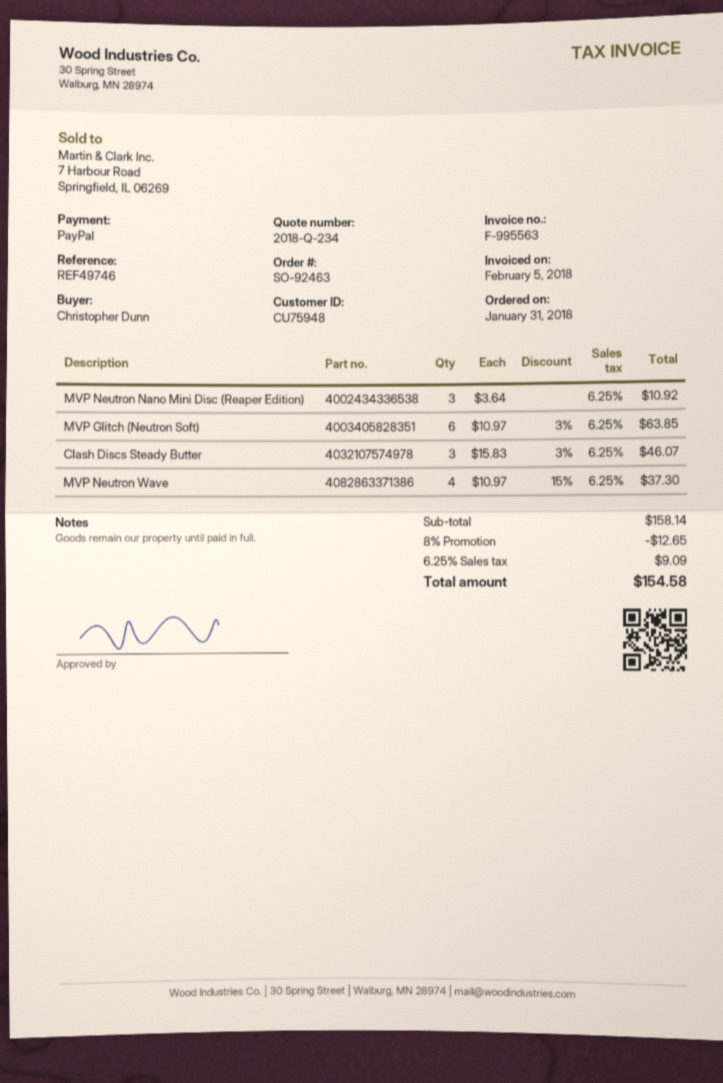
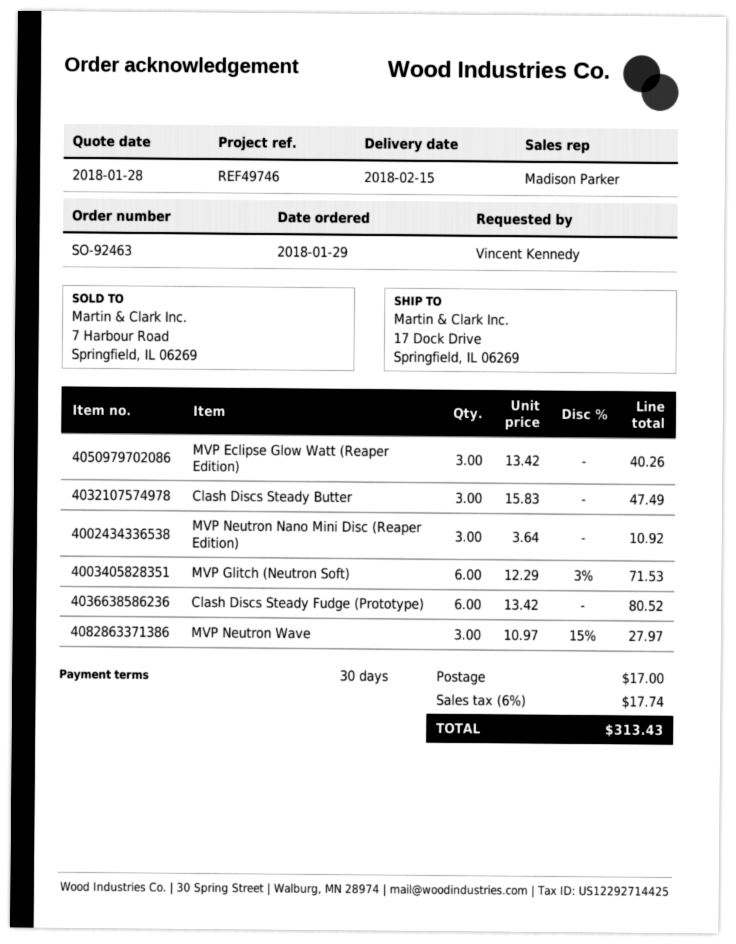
order date: 2018-01-31 -> 2018-01-29
ordered by: Christopher Dunn -> Vincent Kennedy
MVP Glitch (Neutron Soft): 6 x 10.97 - 3% = 63.85 -> 6 x 12.29 - 3% = 71.53
Clash Discs Steady Butter: 3 x 15.83 - 3% = 46.07 -> 3 x 15.83 = 47.49
MVP Neutron Wave: 4 x 10.97 - 15% = 37.30 -> 3 x 10.97 - 15% = 27.97
MVP Eclipse Glow Watt (Reaper Edition): none -> 3 x 13.42 = 40.26
Clash Discs Steady Fudge (Prototype): none -> 6 x 13.42 = 80.52
discount: 8% = 12.65 -> none
shipping: none -> 17.00
tax: 6.25% = 9.09 -> 6% = 17.74
total: 154.58 -> 313.43

